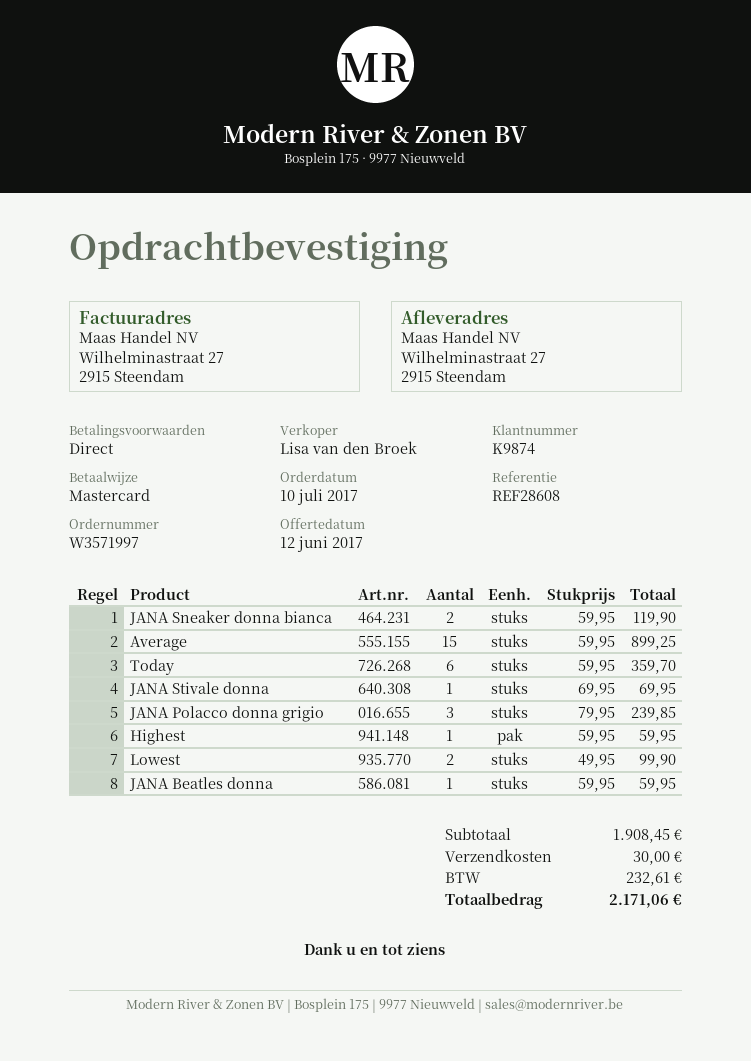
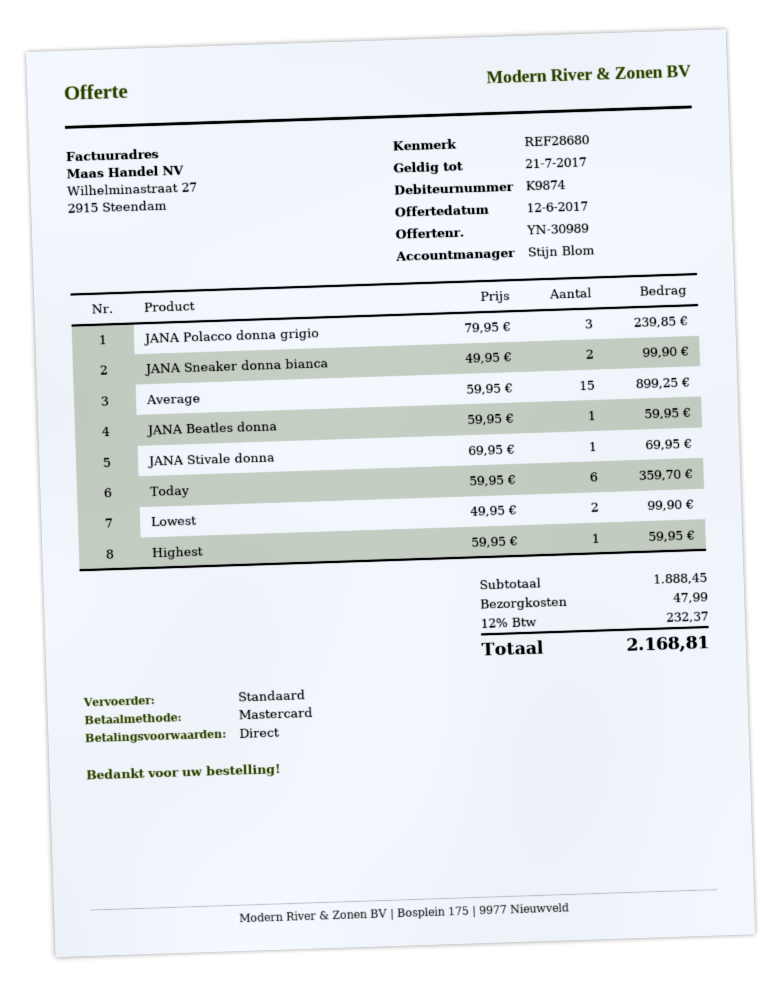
reference: REF28608 -> REF28680
sales rep: Lisa van den Broek -> Stijn Blom
JANA Sneaker donna bianca: 2 x 59.95 = 119.90 -> 2 x 49.95 = 99.90
subtotal: 1908.45 -> 1888.45
shipping: 30.00 -> 47.99
tax: 232.61 -> 232.37
total: 2171.06 -> 2168.81

